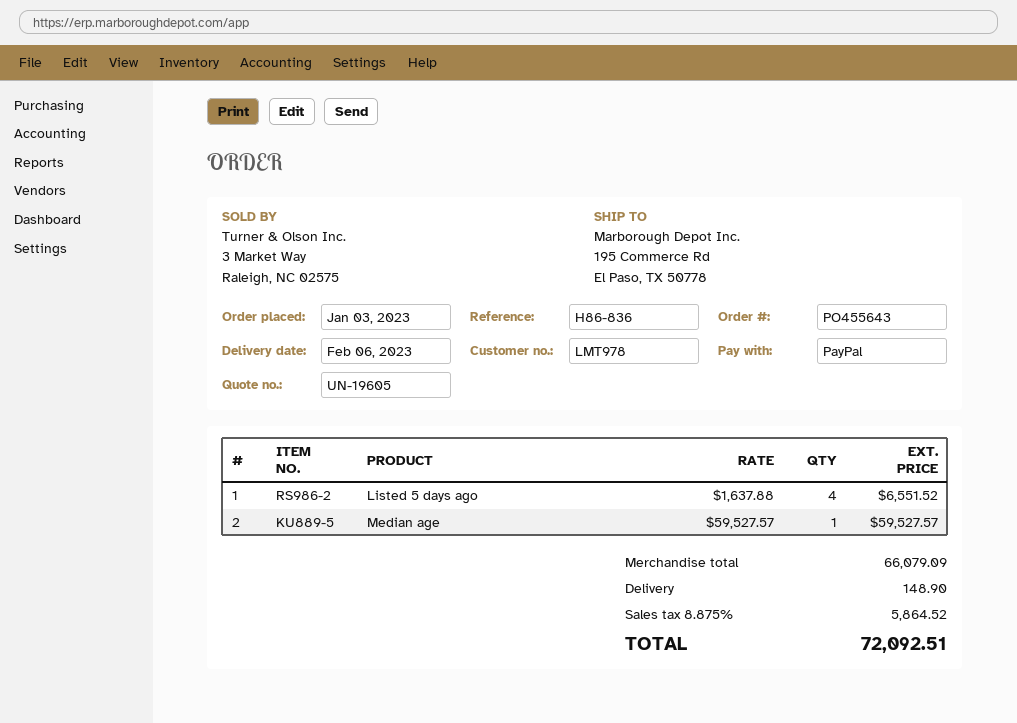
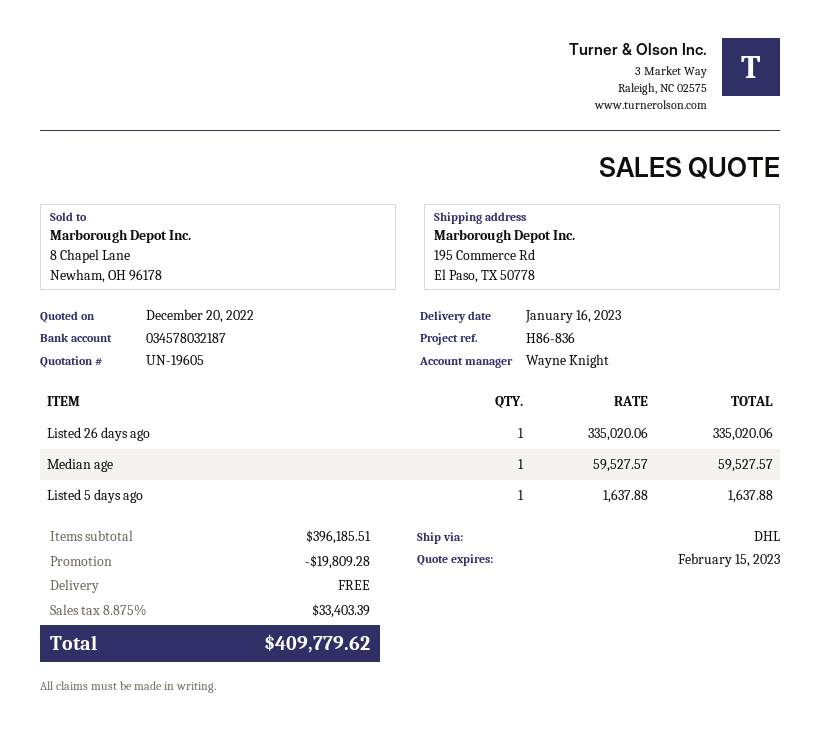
delivery date: 2023-02-06 -> 2023-01-16
Listed 5 days ago: 4 x 1637.88 = 6551.52 -> 1 x 1637.88 = 1637.88
Listed 26 days ago: none -> 1 x 335020.06 = 335020.06
subtotal: 66079.09 -> 396185.51
discount: none -> 19809.28
shipping: 148.90 -> 0.00
tax: 8.875% = 5864.52 -> 8.875% = 33403.39
total: 72092.51 -> 409779.62

